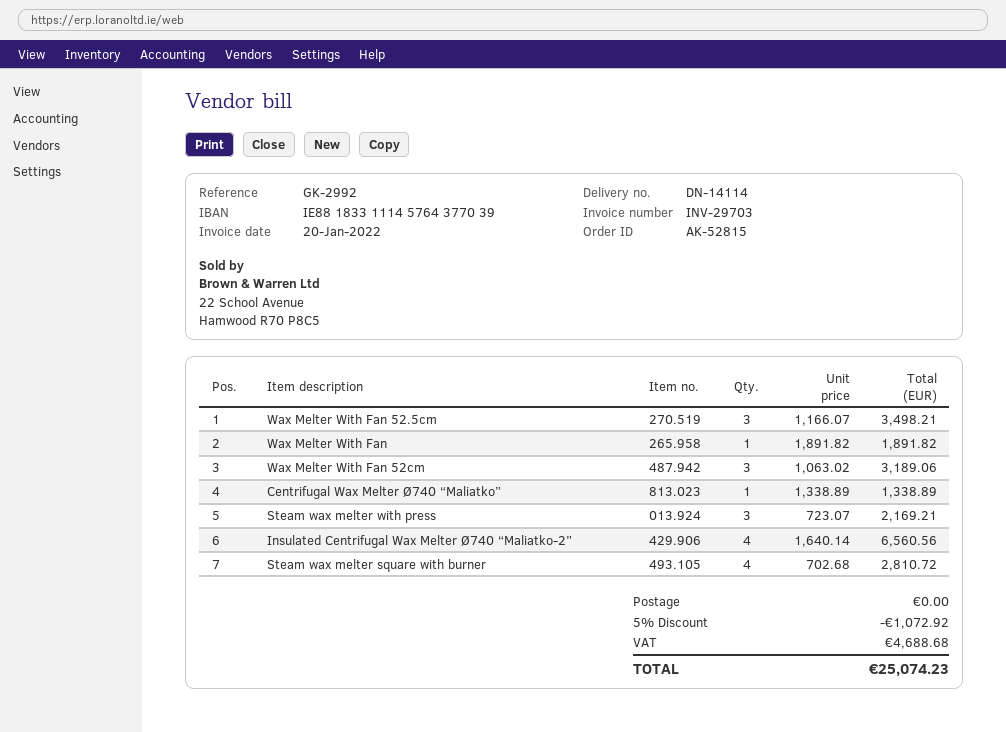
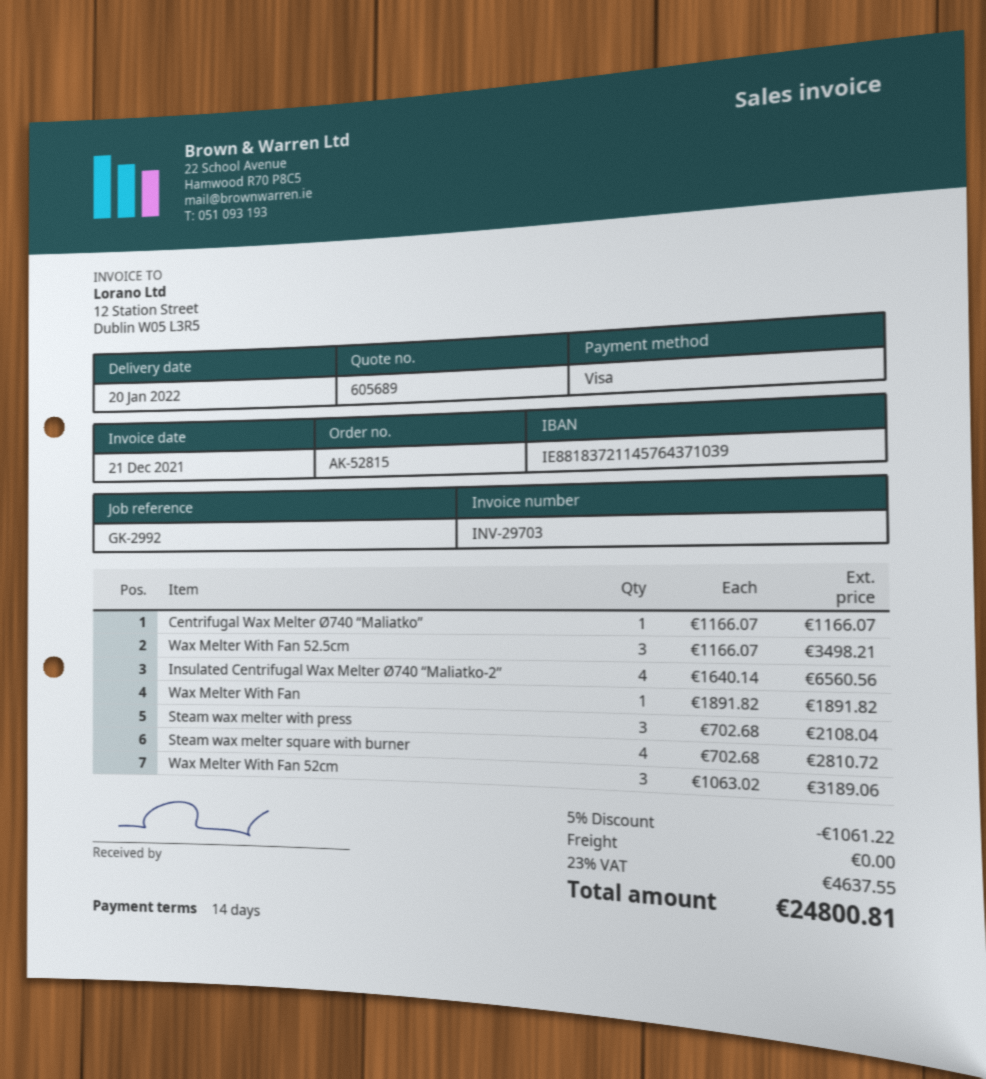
invoice date: 2022-01-20 -> 2021-12-21
bank account: IE88183311145764377039 -> IE88183721145764371039
Centrifugal Wax Melter Ø740 “Maliatko”: 1 x 1338.89 = 1338.89 -> 1 x 1166.07 = 1166.07
Steam wax melter with press: 3 x 723.07 = 2169.21 -> 3 x 702.68 = 2108.04
discount: 5% = 1072.92 -> 5% = 1061.22
tax: 4688.68 -> 4637.55
total: 25074.23 -> 24800.81

